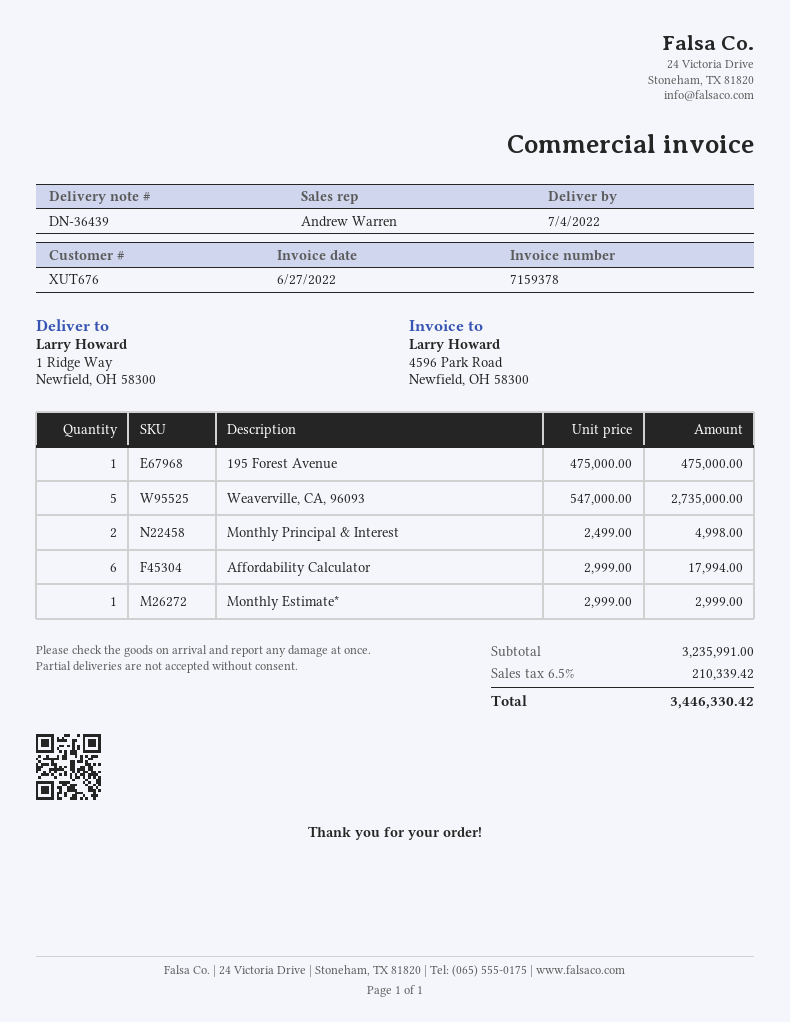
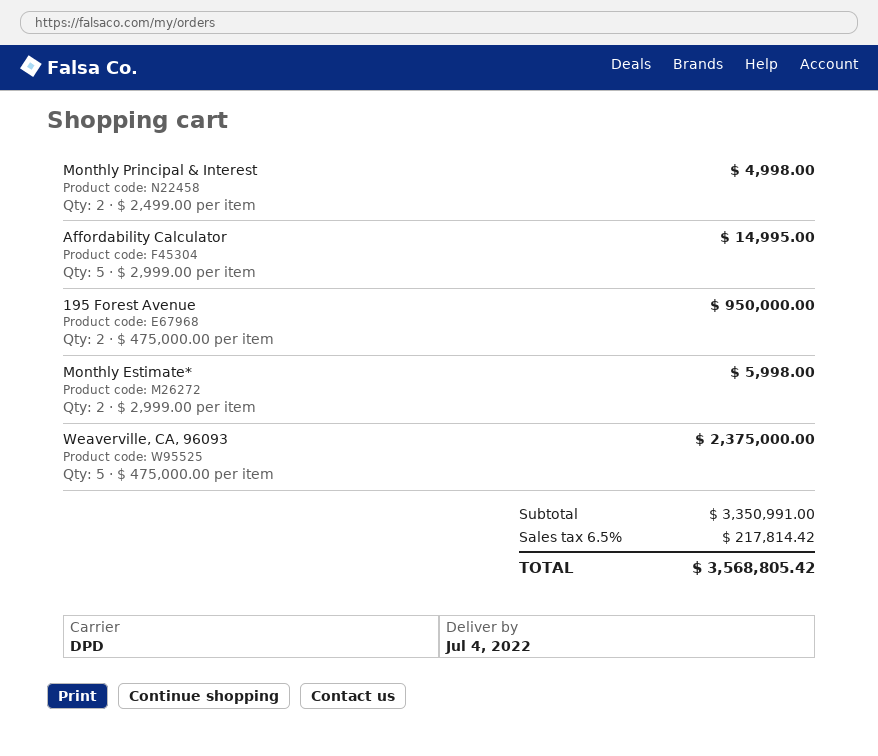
195 Forest Avenue: 1 x 475000.00 = 475000.00 -> 2 x 475000.00 = 950000.00
Weaverville, CA, 96093: 5 x 547000.00 = 2735000.00 -> 5 x 475000.00 = 2375000.00
Affordability Calculator: 6 x 2999.00 = 17994.00 -> 5 x 2999.00 = 14995.00
Monthly Estimate*: 1 x 2999.00 = 2999.00 -> 2 x 2999.00 = 5998.00
subtotal: 3235991.00 -> 3350991.00
tax: 6.5% = 210339.42 -> 6.5% = 217814.42
total: 3446330.42 -> 3568805.42

